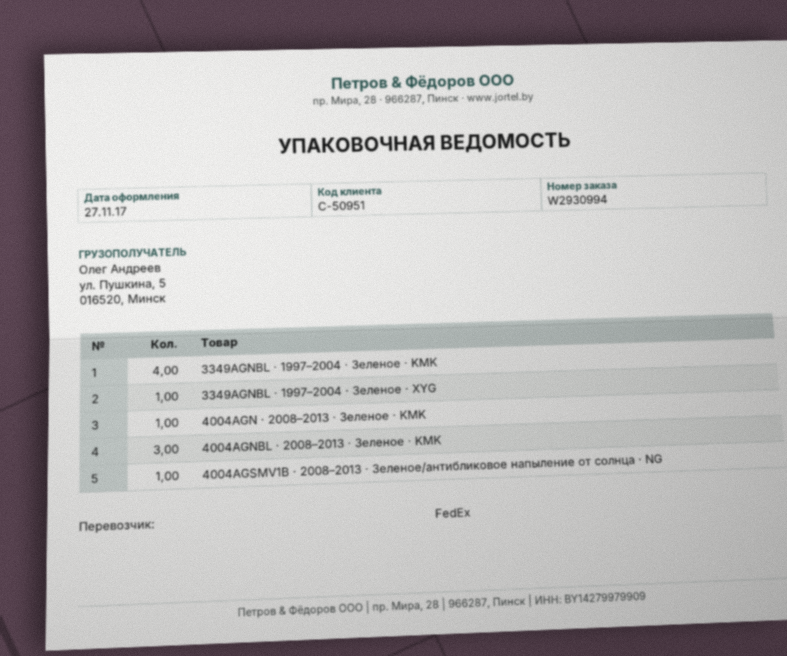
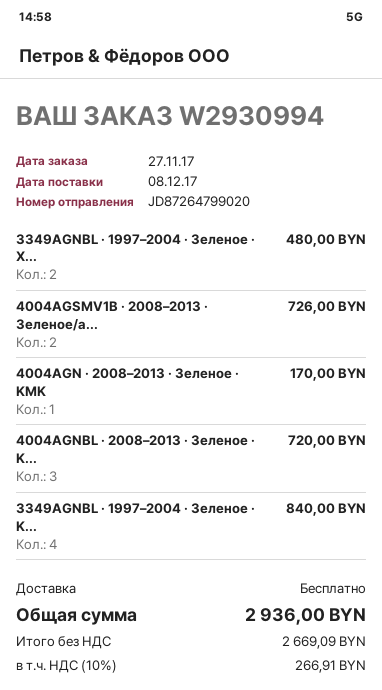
3349AGNBL · 1997–2004 · Зеленое · XYG: 1 -> 2
4004AGSMV1B · 2008–2013 · Зеленое/антибликовое напыление от солнца · NG: 1 -> 2

